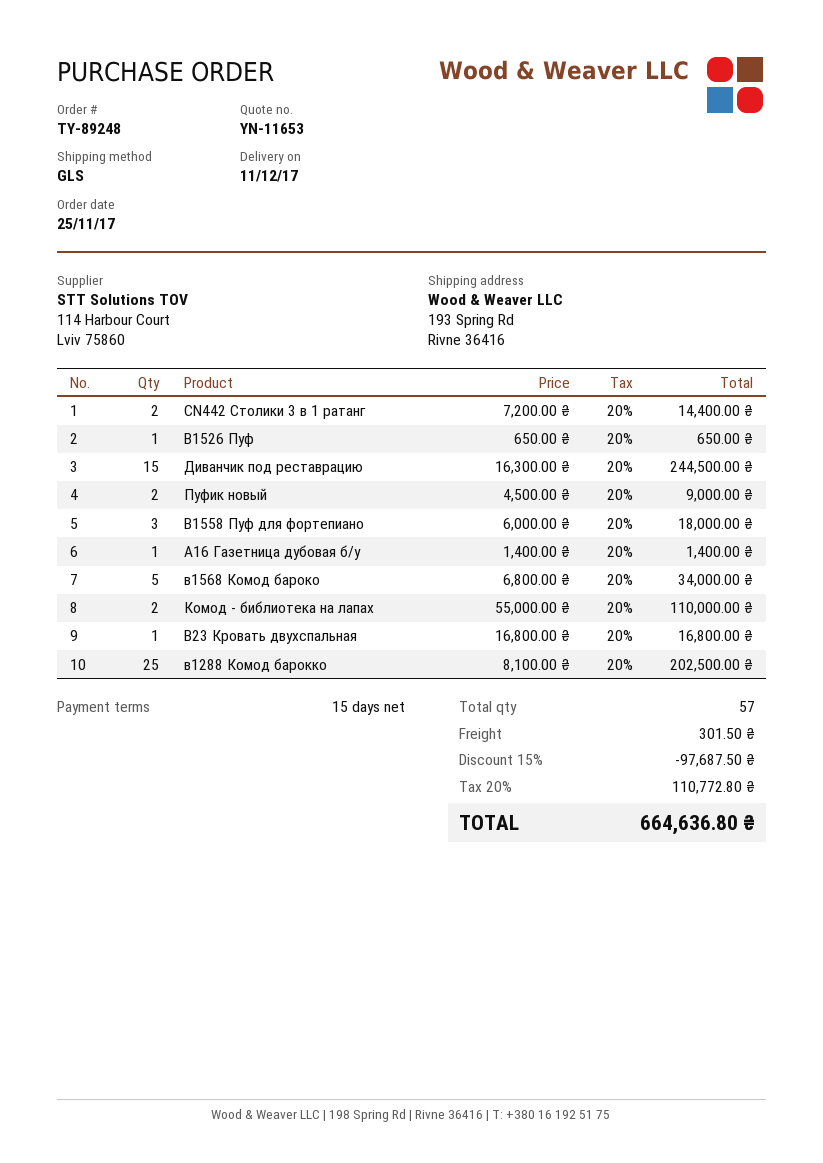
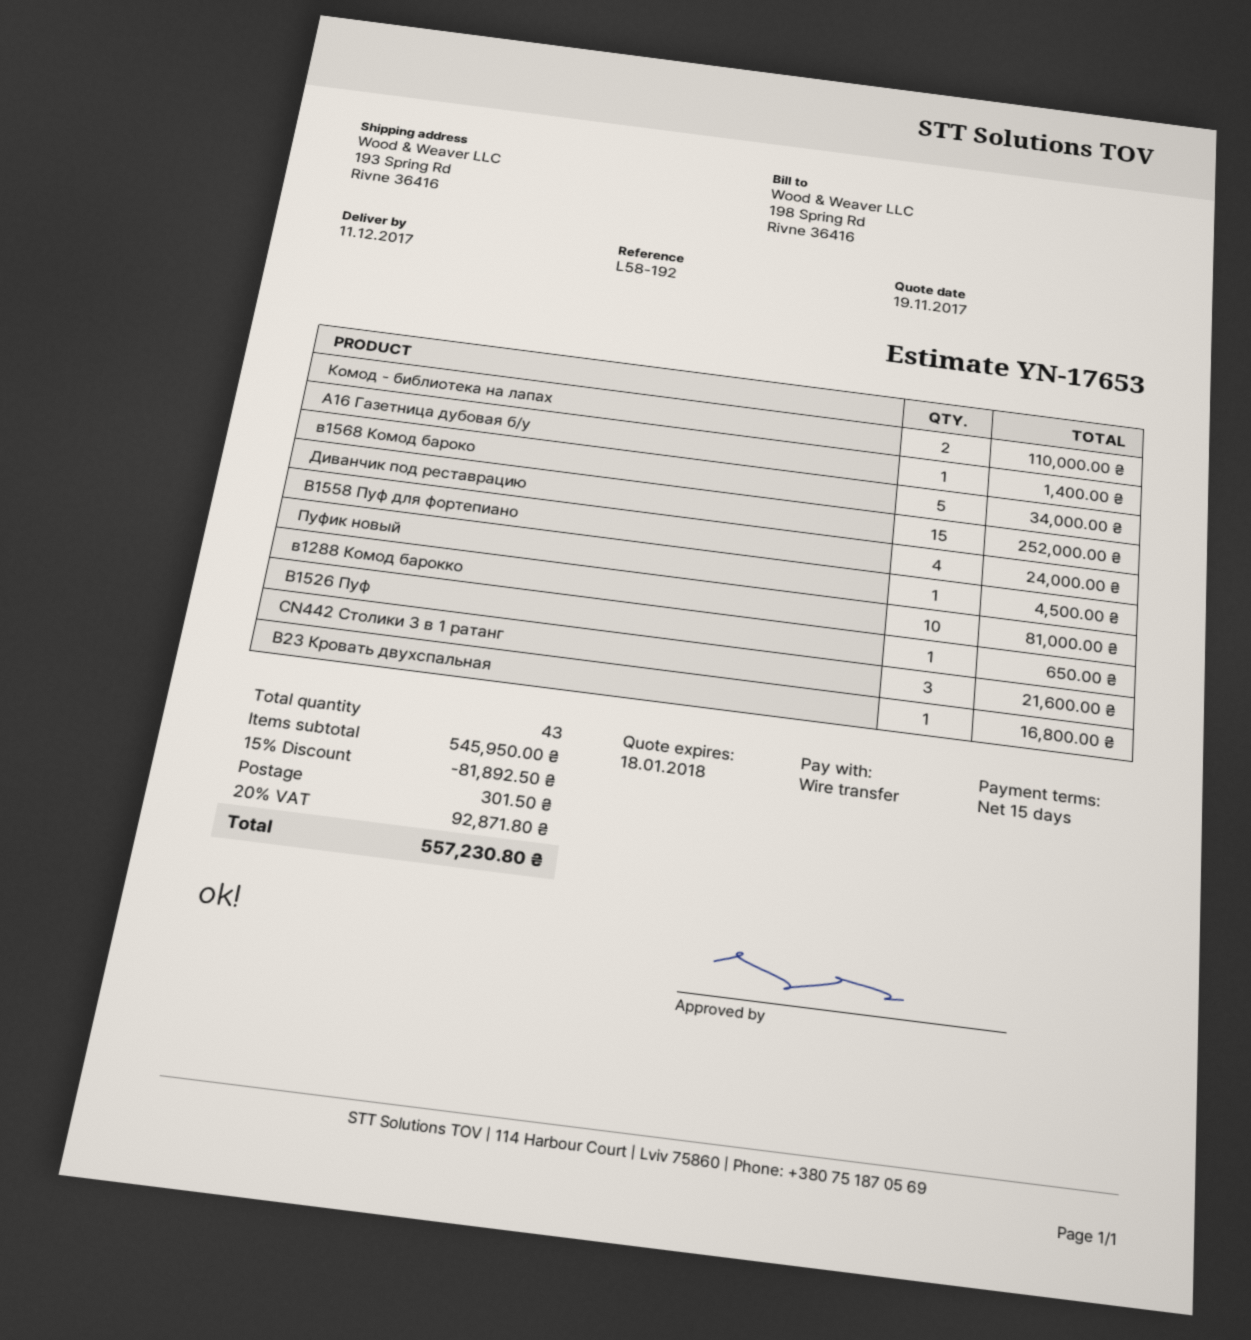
quote number: YN-11653 -> YN-17653
CN442 Столики 3 в 1 ратанг: 2 for 14400.00 -> 3 for 21600.00
Диванчик под реставрацию: 15 for 244500.00 -> 15 for 252000.00
Пуфик новый: 2 for 9000.00 -> 1 for 4500.00
В1558 Пуф для фортепиано: 3 for 18000.00 -> 4 for 24000.00
в1288 Комод барокко: 25 for 202500.00 -> 10 for 81000.00
total quantity: 57 -> 43
discount: 15% = 97687.50 -> 15% = 81892.50
tax: 20% = 110772.80 -> 20% = 92871.80
total: 664636.80 -> 557230.80

